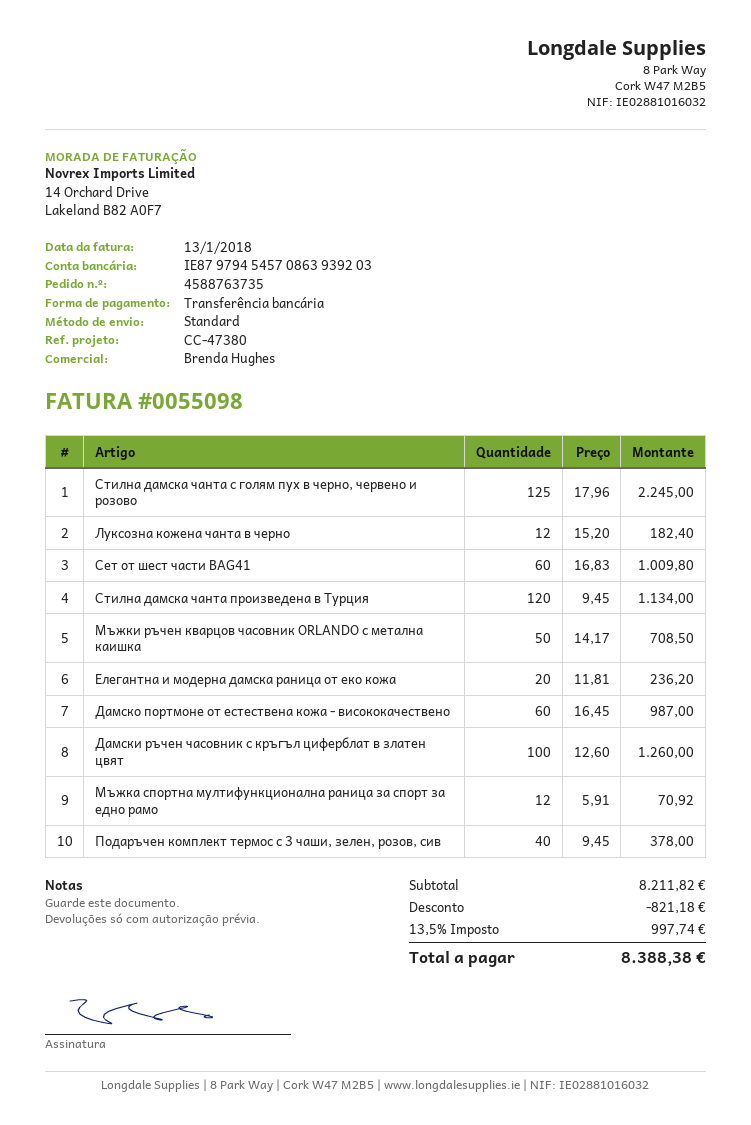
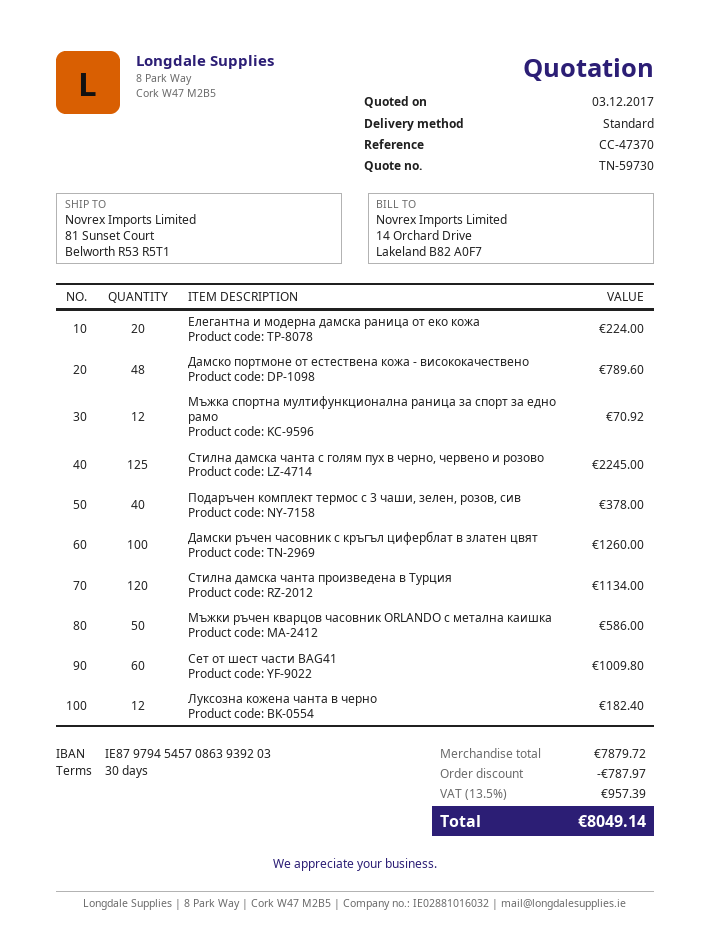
reference: CC-47380 -> CC-47370
Мъжки ръчен кварцов часовник ORLANDO с метална каишка: 50 for 708.50 -> 50 for 586.00
Елегантна и модерна дамска раница от еко кожа: 20 for 236.20 -> 20 for 224.00
Дамско портмоне от естествена кожа - висококачествено: 60 for 987.00 -> 48 for 789.60
subtotal: 8211.82 -> 7879.72
discount: 821.18 -> 787.97
tax: 13.5% = 997.74 -> 13.5% = 957.39
total: 8388.38 -> 8049.14

